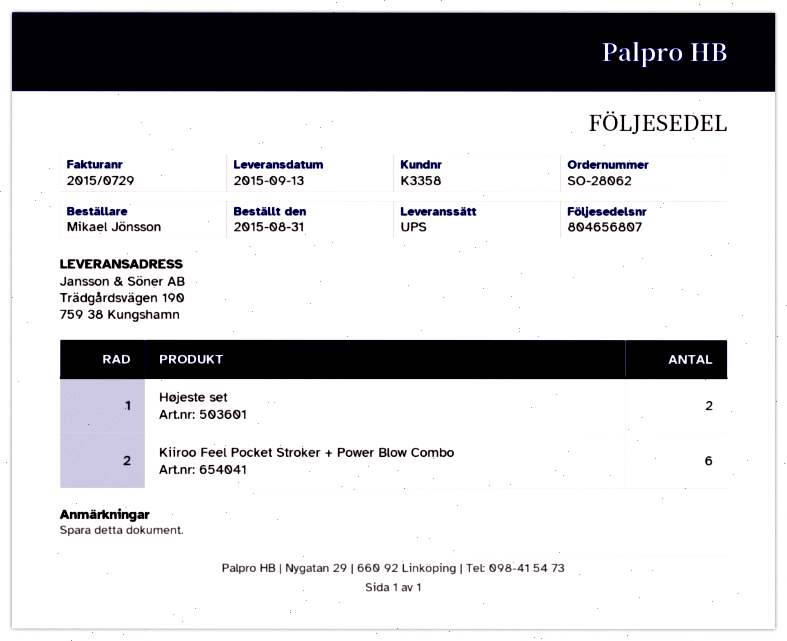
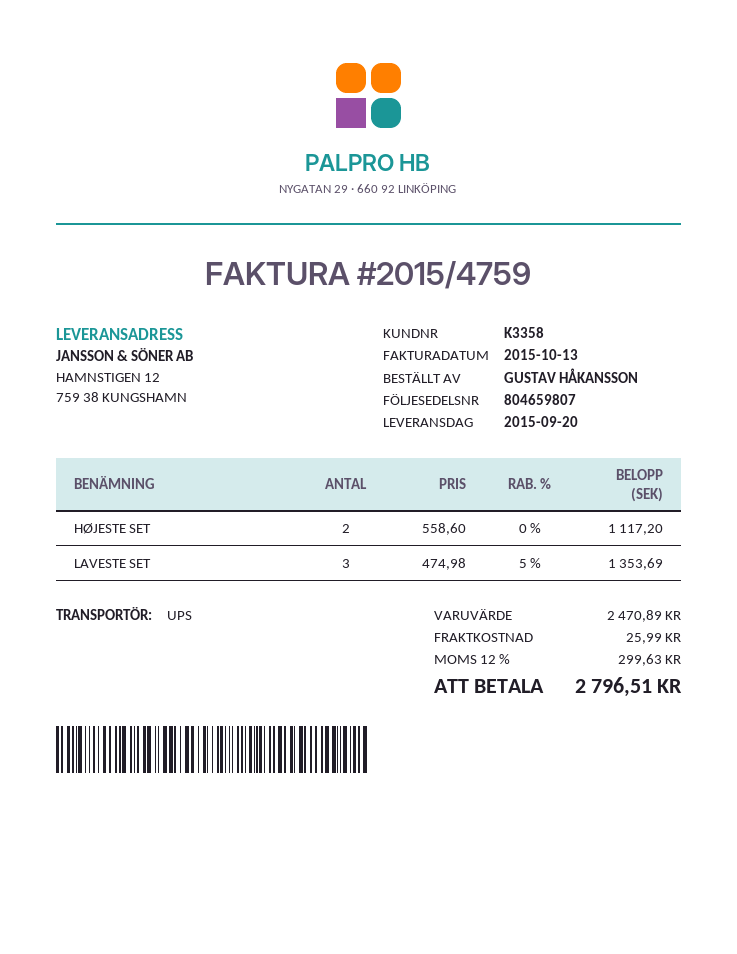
delivery note number: 804656807 -> 804659807
delivery date: 2015-09-13 -> 2015-09-20
invoice number: 2015/0729 -> 2015/4759
ordered by: Mikael Jönsson -> GUSTAV HÅKANSSON
ship to: Trädgårdsvägen 190, 759 38 Kungshamn -> HAMNSTIGEN 12, 759 38 KUNGSHAMN
Kiiroo Feel Pocket Stroker + Power Blow Combo: 6 -> none
LAVESTE SET: none -> 3

